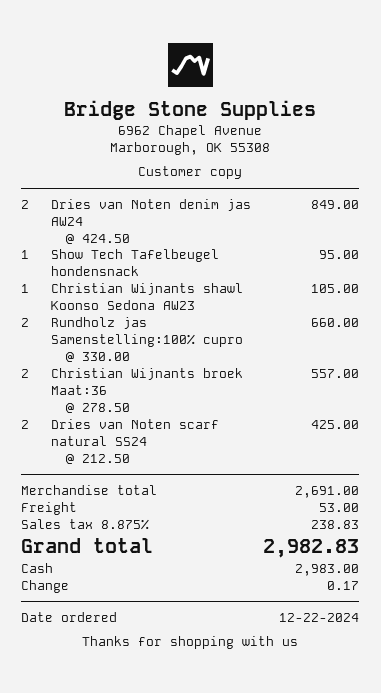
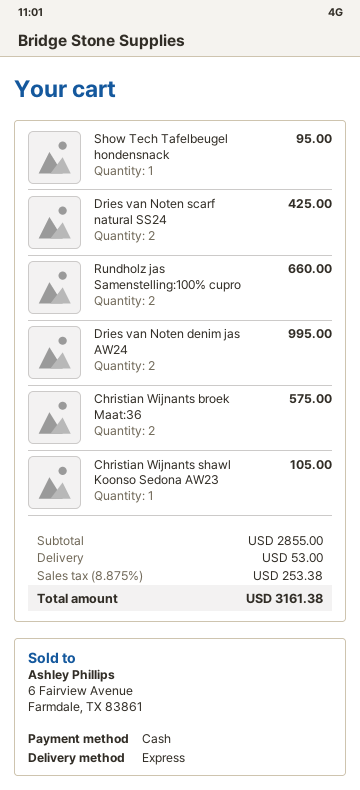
Dries van Noten denim jas AW24: 2 for 849.00 -> 2 for 995.00
Christian Wijnants broek Maat:36: 2 for 557.00 -> 2 for 575.00
subtotal: 2691.00 -> 2855.00
tax: 8.875% = 238.83 -> 8.875% = 253.38
total: 2982.83 -> 3161.38

